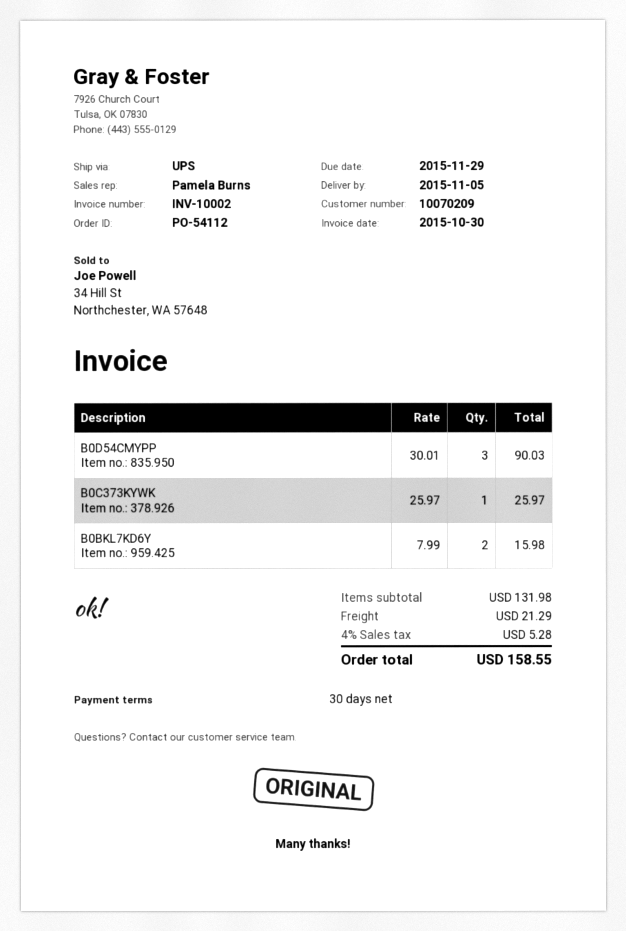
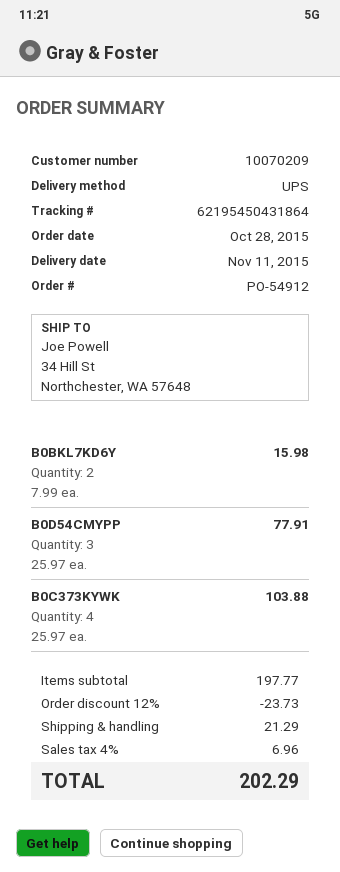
order number: PO-54112 -> PO-54912
delivery date: 2015-11-05 -> 2015-11-11
B0D54CMYPP: 3 x 30.01 = 90.03 -> 3 x 25.97 = 77.91
B0C373KYWK: 1 x 25.97 = 25.97 -> 4 x 25.97 = 103.88
subtotal: 131.98 -> 197.77
discount: none -> 12% = 23.73
tax: 4% = 5.28 -> 4% = 6.96
total: 158.55 -> 202.29

